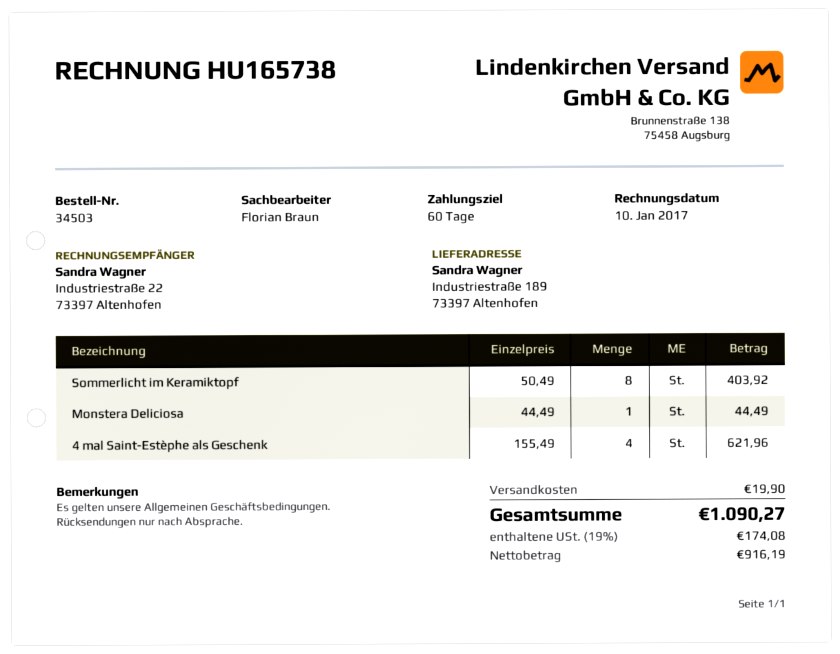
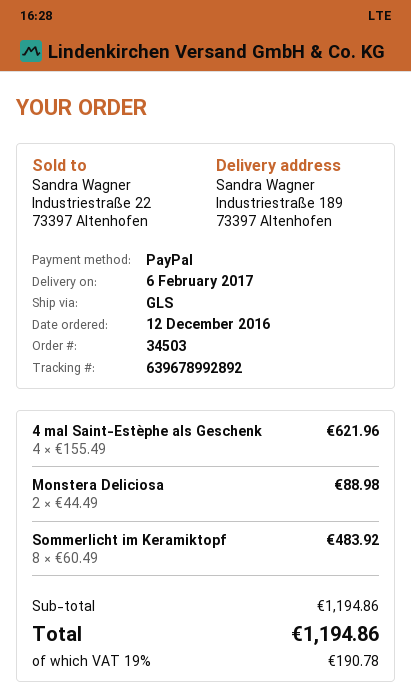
Sommerlicht im Keramiktopf: 8 x 50.49 = 403.92 -> 8 x 60.49 = 483.92
Monstera Deliciosa: 1 x 44.49 = 44.49 -> 2 x 44.49 = 88.98
shipping: 19.90 -> none
tax: 19% = 174.08 -> 19% = 190.78
total: 1090.27 -> 1194.86

